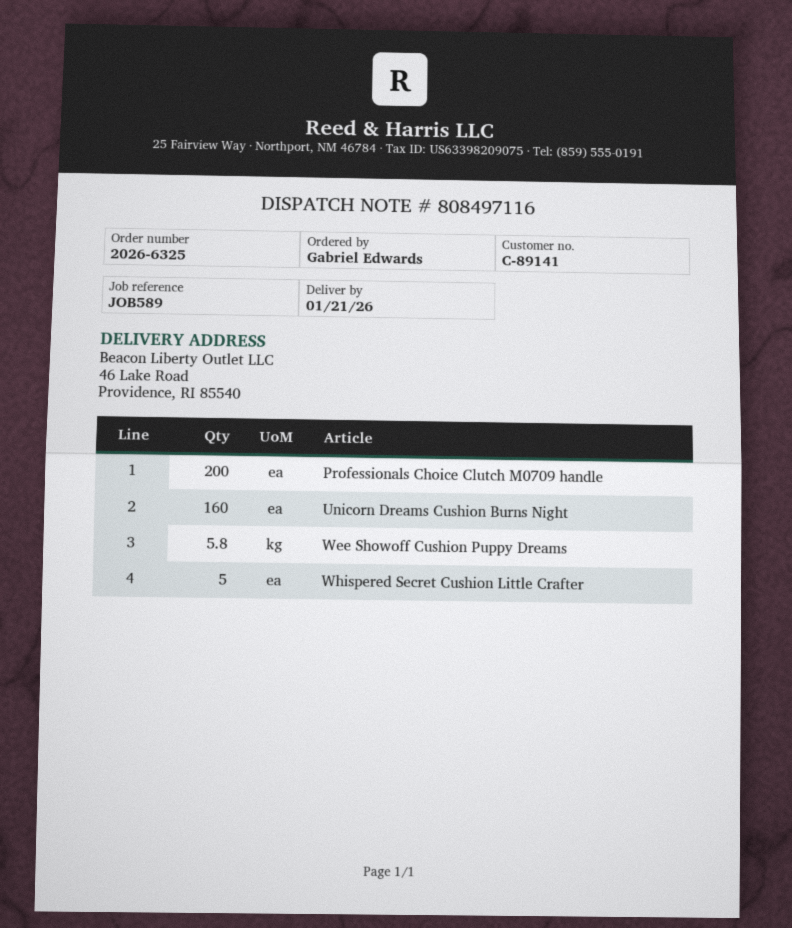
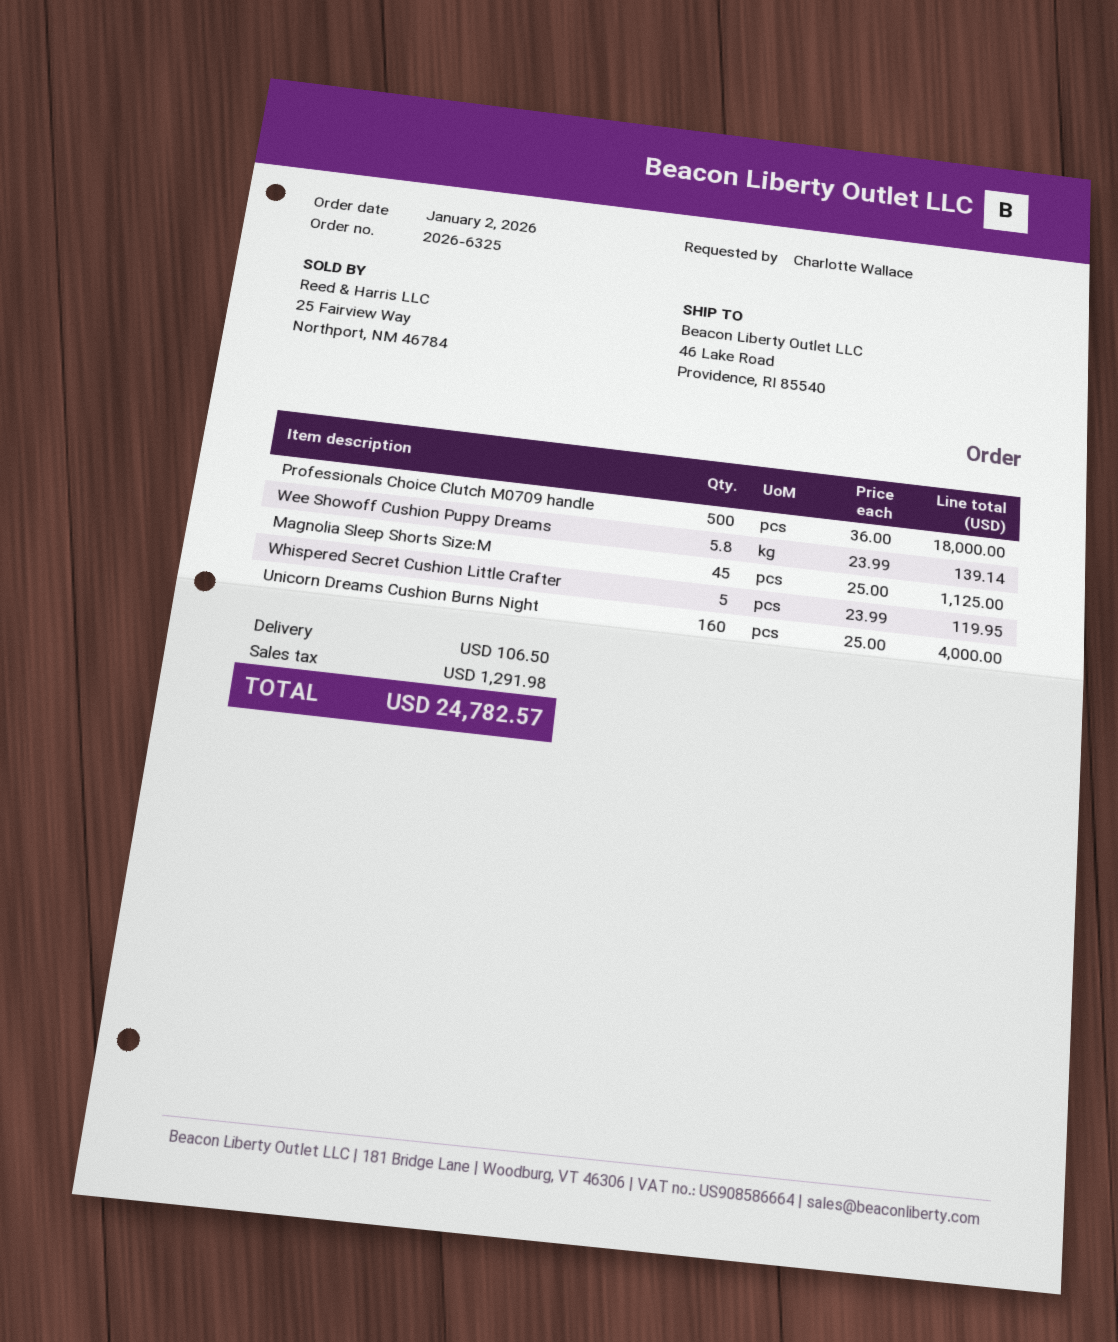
ordered by: Gabriel Edwards -> Charlotte Wallace
Professionals Choice Clutch M0709 handle: 200 -> 500
Magnolia Sleep Shorts Size:M: none -> 45

